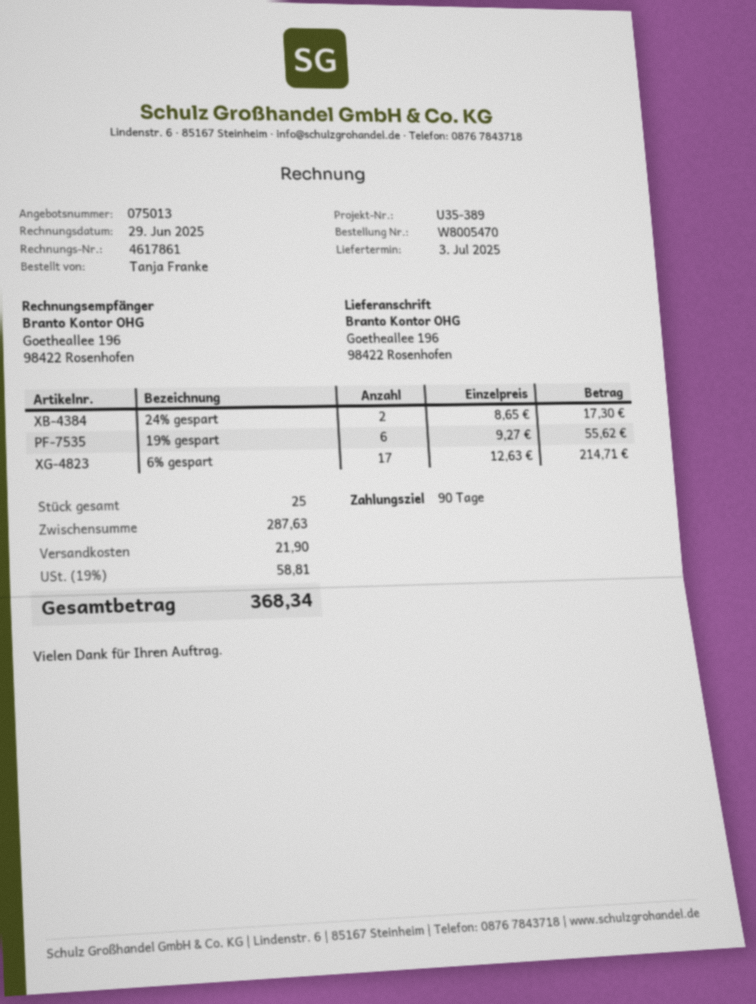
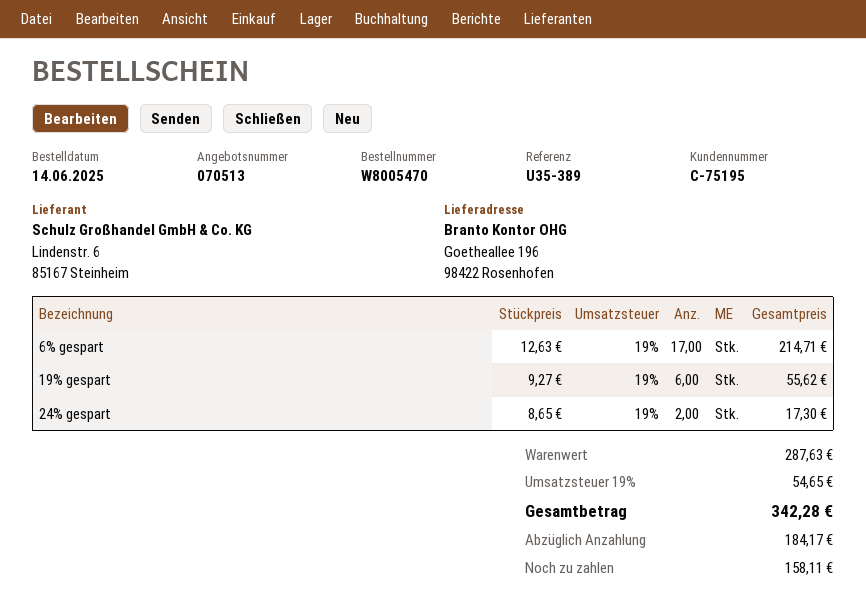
quote number: 075013 -> 070513
shipping: 21.90 -> none
tax: 19% = 58.81 -> 19% = 54.65
total: 368.34 -> 342.28

